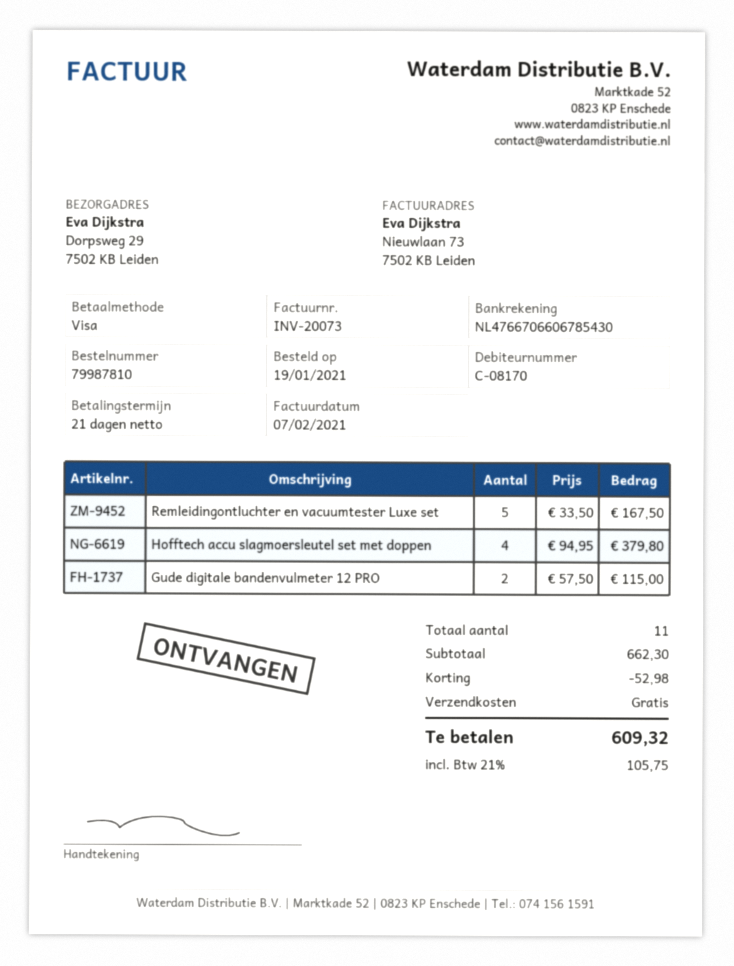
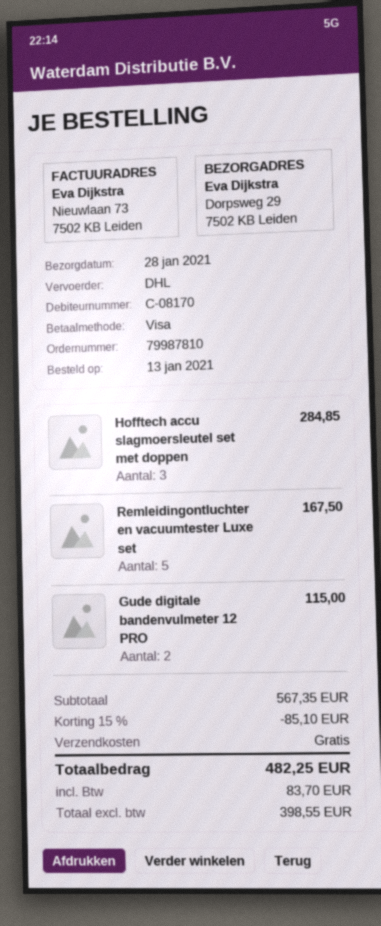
order date: 2021-01-19 -> 2021-01-13
Hofftech accu slagmoersleutel set met doppen: 4 for 379.80 -> 3 for 284.85
subtotal: 662.30 -> 567.35
discount: 52.98 -> 85.10
tax: 105.75 -> 83.70
total: 609.32 -> 482.25

